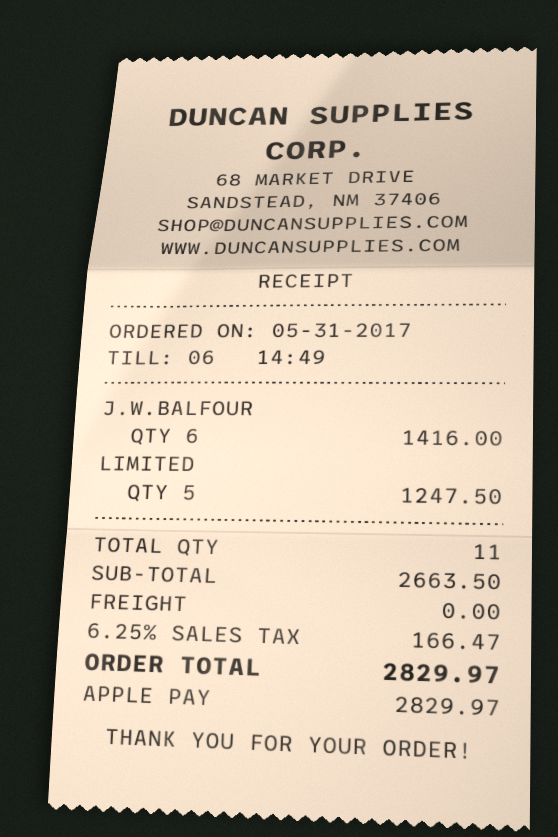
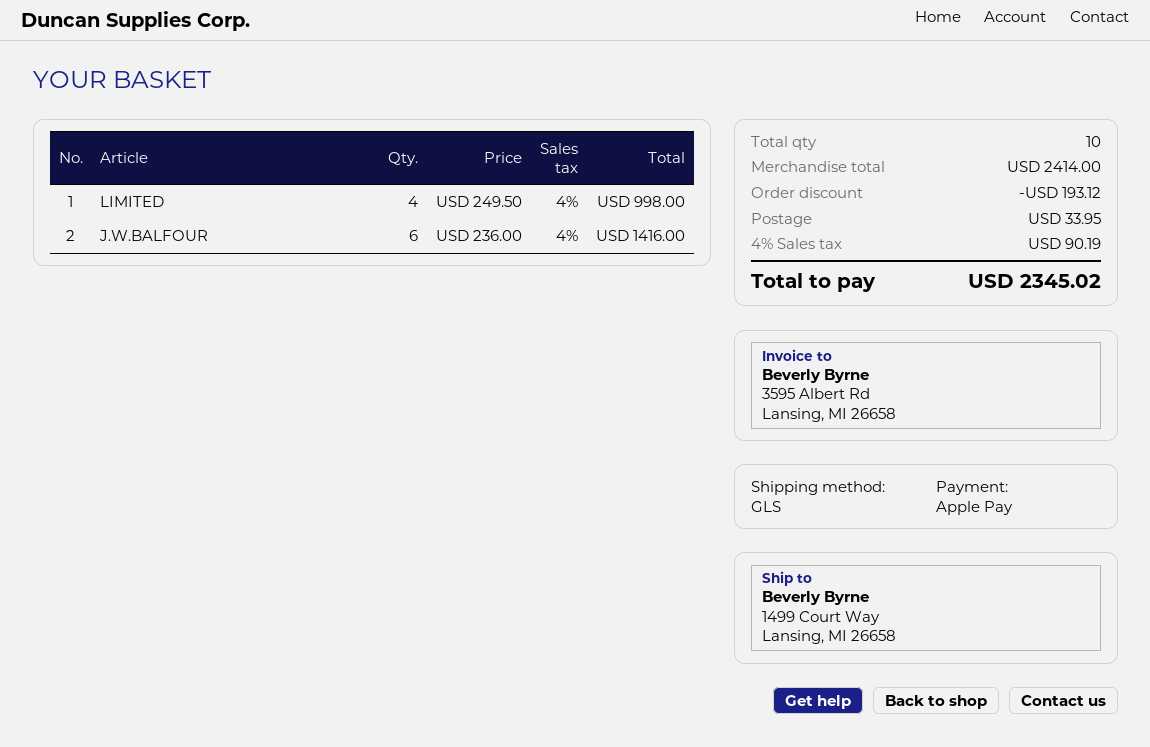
LIMITED: 5 for 1247.50 -> 4 for 998.00
total quantity: 11 -> 10
subtotal: 2663.50 -> 2414.00
discount: none -> 193.12
shipping: 0.00 -> 33.95
tax: 6.25% = 166.47 -> 4% = 90.19
total: 2829.97 -> 2345.02

